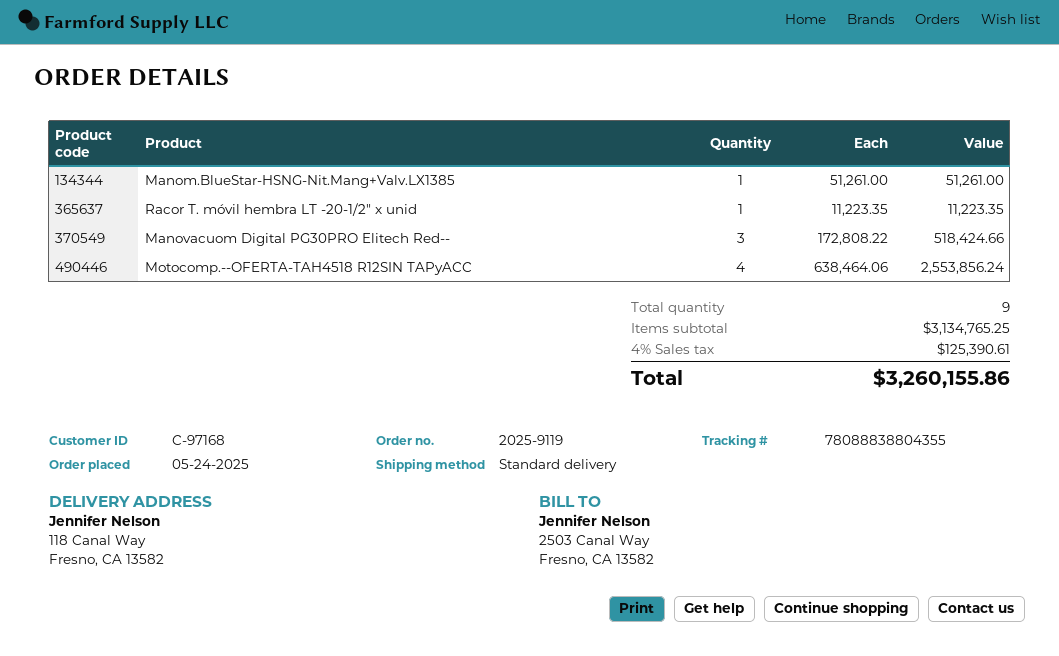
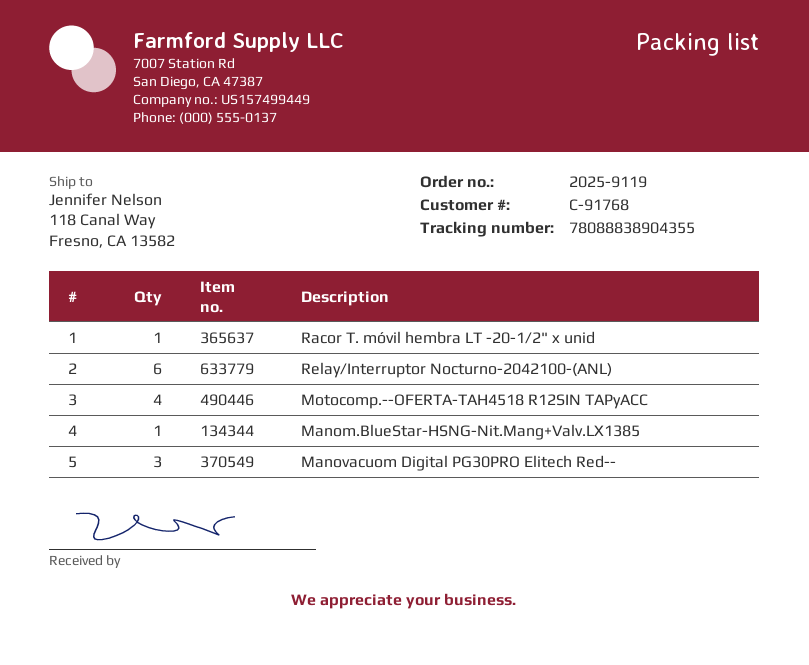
customer number: C-97168 -> C-91768
tracking number: 78088838804355 -> 78088838904355
Relay/Interruptor Nocturno-2042100-(ANL): none -> 6

